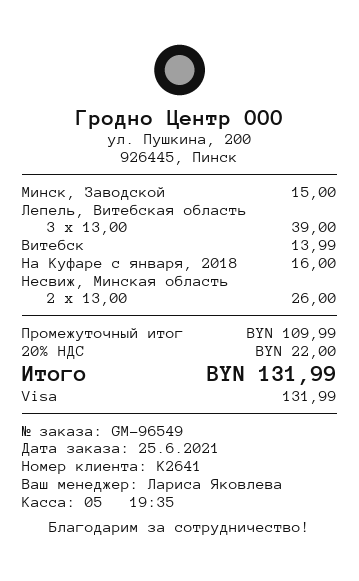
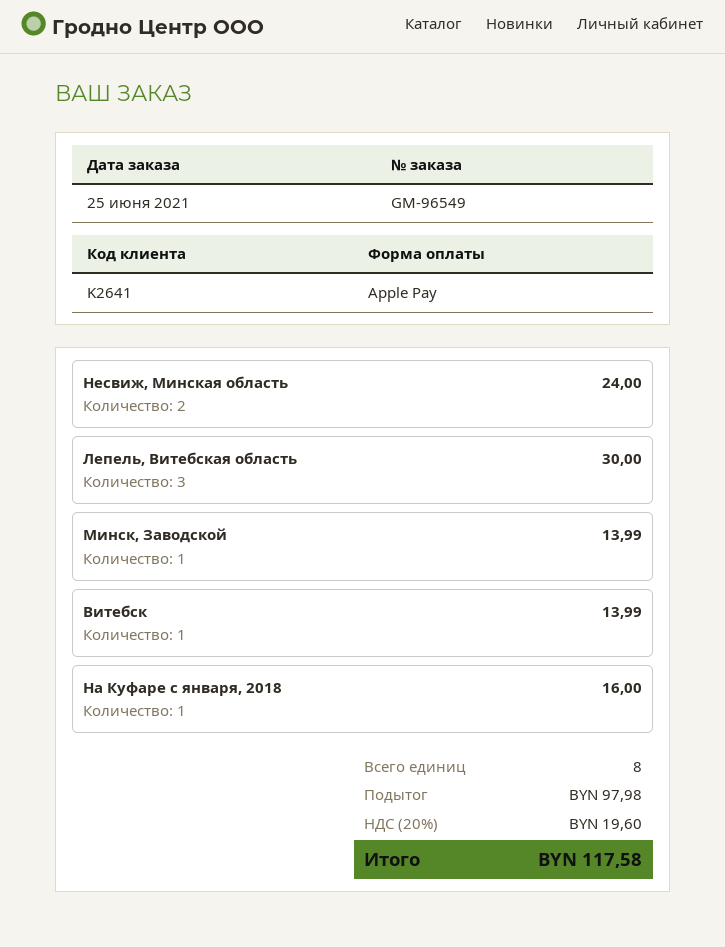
payment method: Visa -> Apple Pay
Минск, Заводской: 1 for 15.00 -> 1 for 13.99
Лепель, Витебская область: 3 for 39.00 -> 3 for 30.00
Несвиж, Минская область: 2 for 26.00 -> 2 for 24.00
subtotal: 109.99 -> 97.98
tax: 20% = 22.00 -> 20% = 19.60
total: 131.99 -> 117.58

